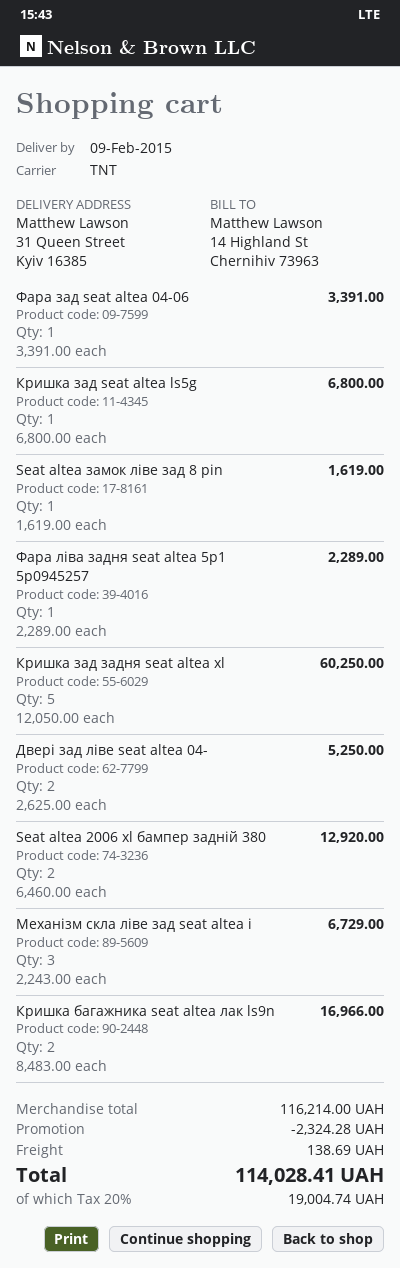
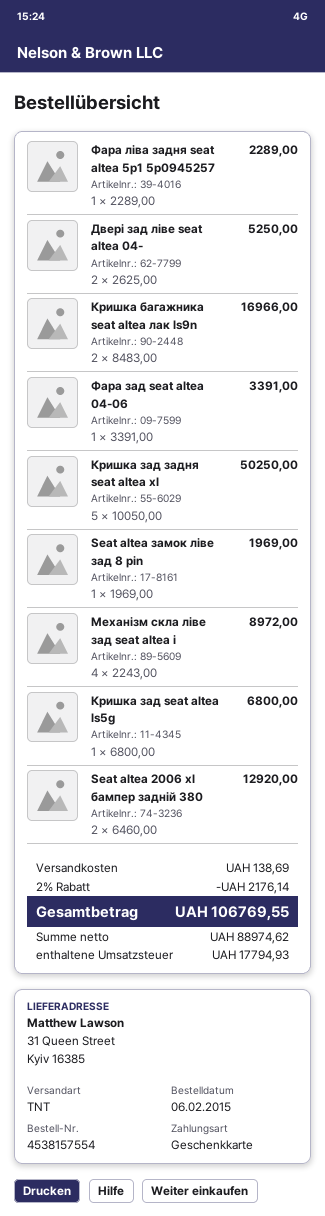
Seat altea замок ліве зад 8 pin: 1 x 1619.00 = 1619.00 -> 1 x 1969.00 = 1969.00
Кришка зад задня seat altea xl: 5 x 12050.00 = 60250.00 -> 5 x 10050.00 = 50250.00
Механізм скла ліве зад seat altea i: 3 x 2243.00 = 6729.00 -> 4 x 2243.00 = 8972.00
discount: 2324.28 -> 2176.14
tax: 19004.74 -> 17794.93
total: 114028.41 -> 106769.55

